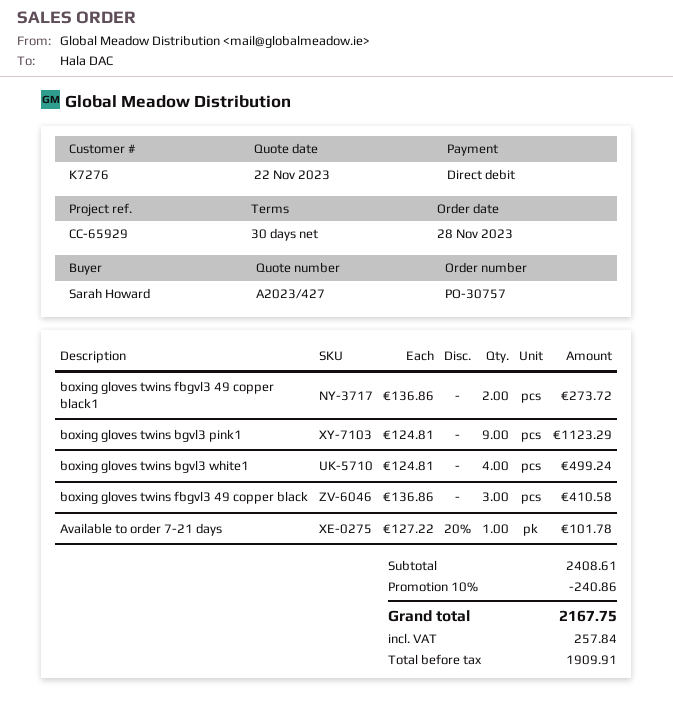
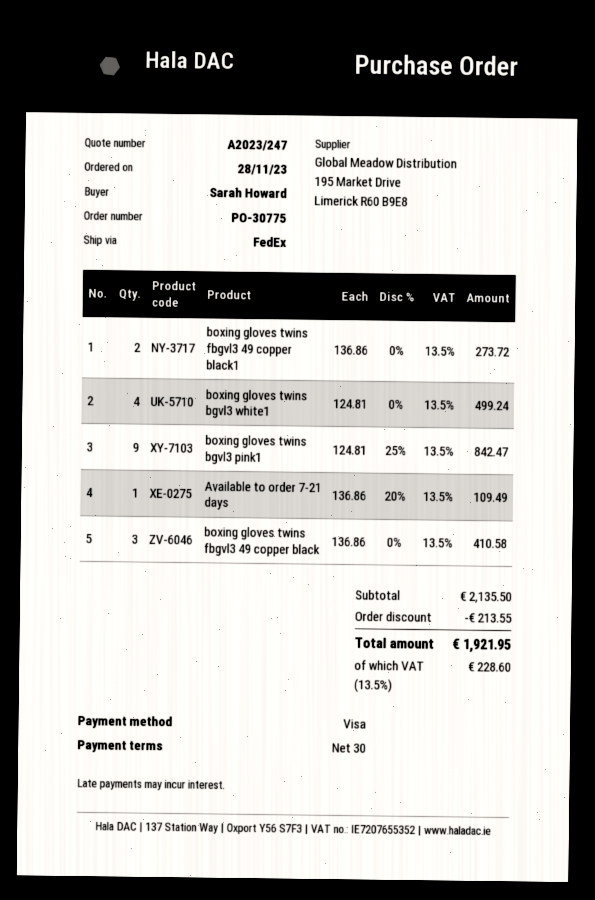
quote number: A2023/427 -> A2023/247
order number: PO-30757 -> PO-30775
payment method: direct debit -> Visa
boxing gloves twins bgvl3 pink1: 9 x 124.81 = 1123.29 -> 9 x 124.81 - 25% = 842.47
Available to order 7-21 days: 1 x 127.22 - 20% = 101.78 -> 1 x 136.86 - 20% = 109.49
subtotal: 2408.61 -> 2135.50
discount: 240.86 -> 213.55
tax: 257.84 -> 228.60
total: 2167.75 -> 1921.95

